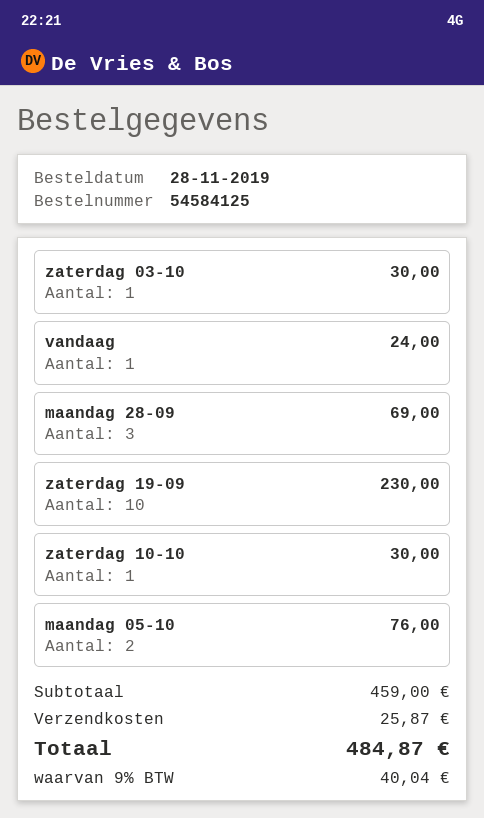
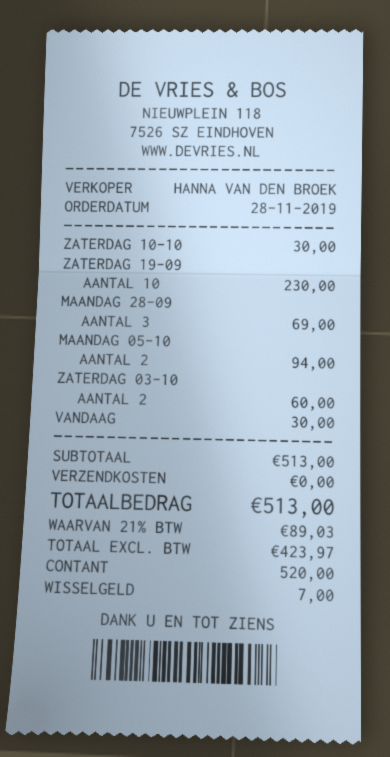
zaterdag 03-10: 1 for 30.00 -> 2 for 60.00
vandaag: 1 for 24.00 -> 1 for 30.00
maandag 05-10: 2 for 76.00 -> 2 for 94.00
subtotal: 459.00 -> 513.00
shipping: 25.87 -> 0.00
tax: 9% = 40.04 -> 21% = 89.03
total: 484.87 -> 513.00

